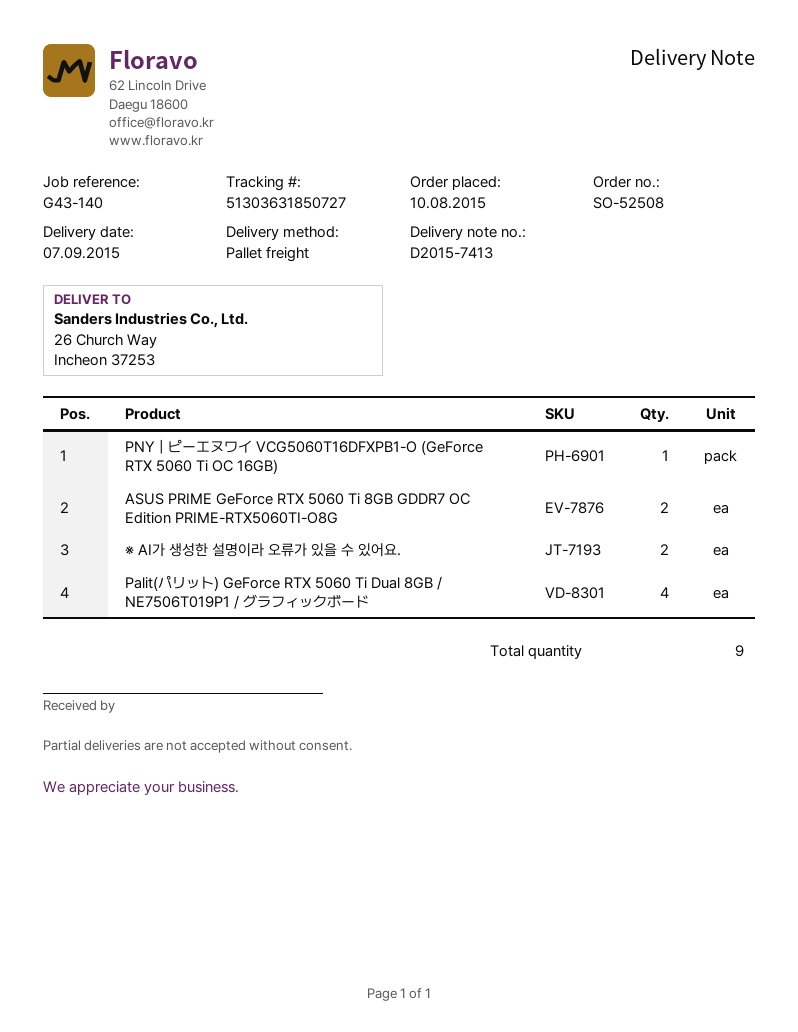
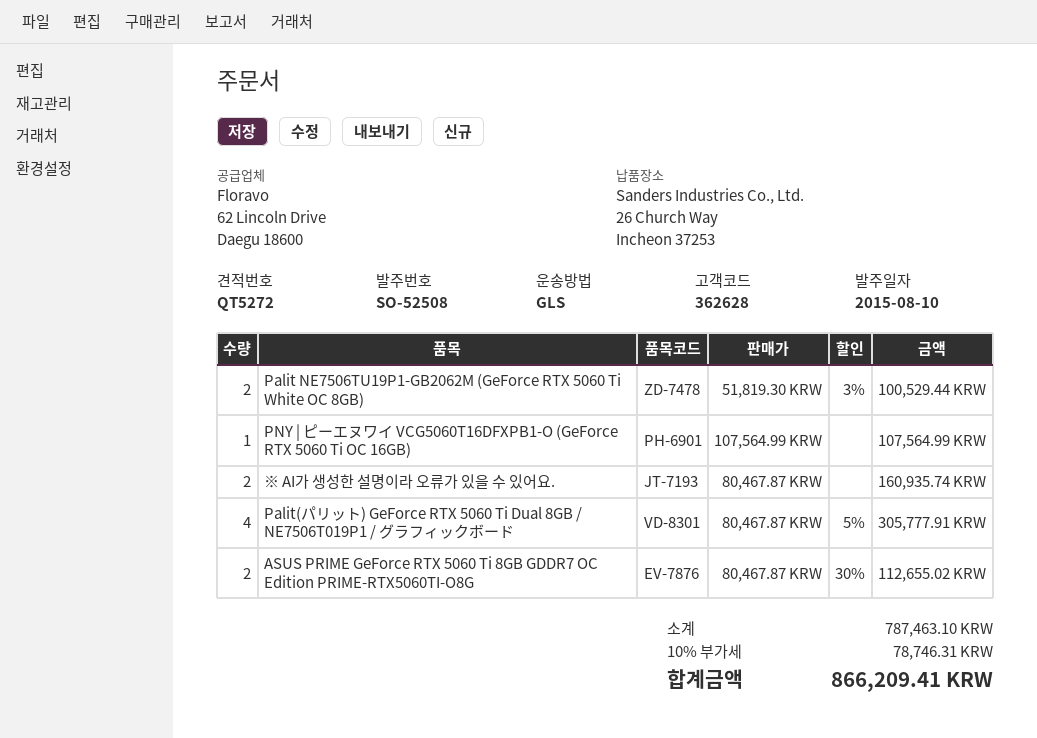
shipping method: pallet freight -> GLS
Palit NE7506TU19P1-GB2062M (GeForce RTX 5060 Ti White OC 8GB): none -> 2

